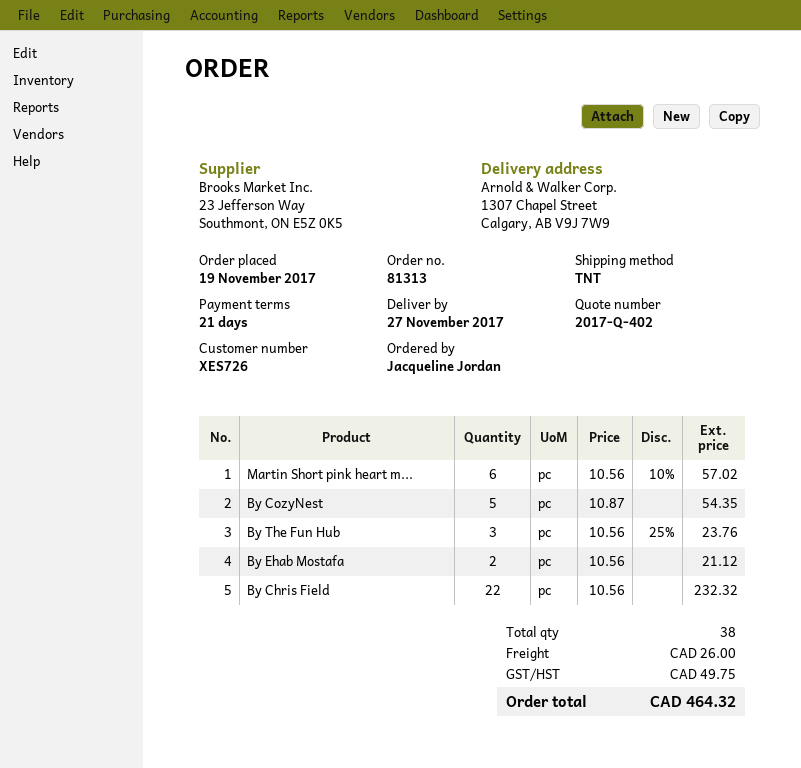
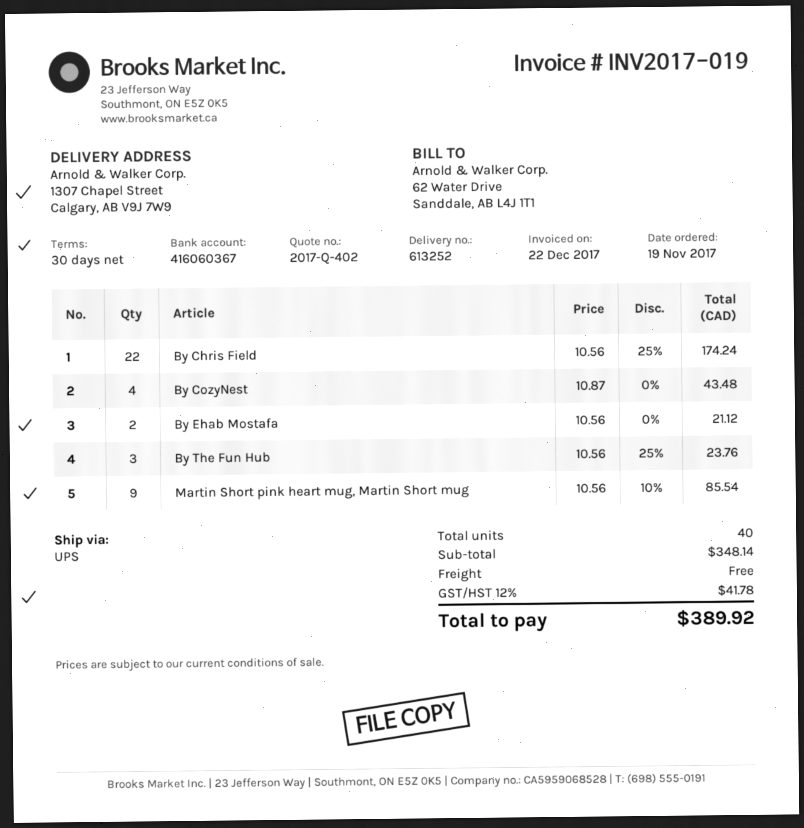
payment terms: 21 days -> 30 days
shipping method: TNT -> UPS
Martin Short pink heart m...: 6 x 10.56 - 10% = 57.02 -> 9 x 10.56 - 10% = 85.54
By CozyNest: 5 x 10.87 = 54.35 -> 4 x 10.87 = 43.48
By Chris Field: 22 x 10.56 = 232.32 -> 22 x 10.56 - 25% = 174.24
total quantity: 38 -> 40
shipping: 26.00 -> 0.00
tax: 49.75 -> 41.78
total: 464.32 -> 389.92

